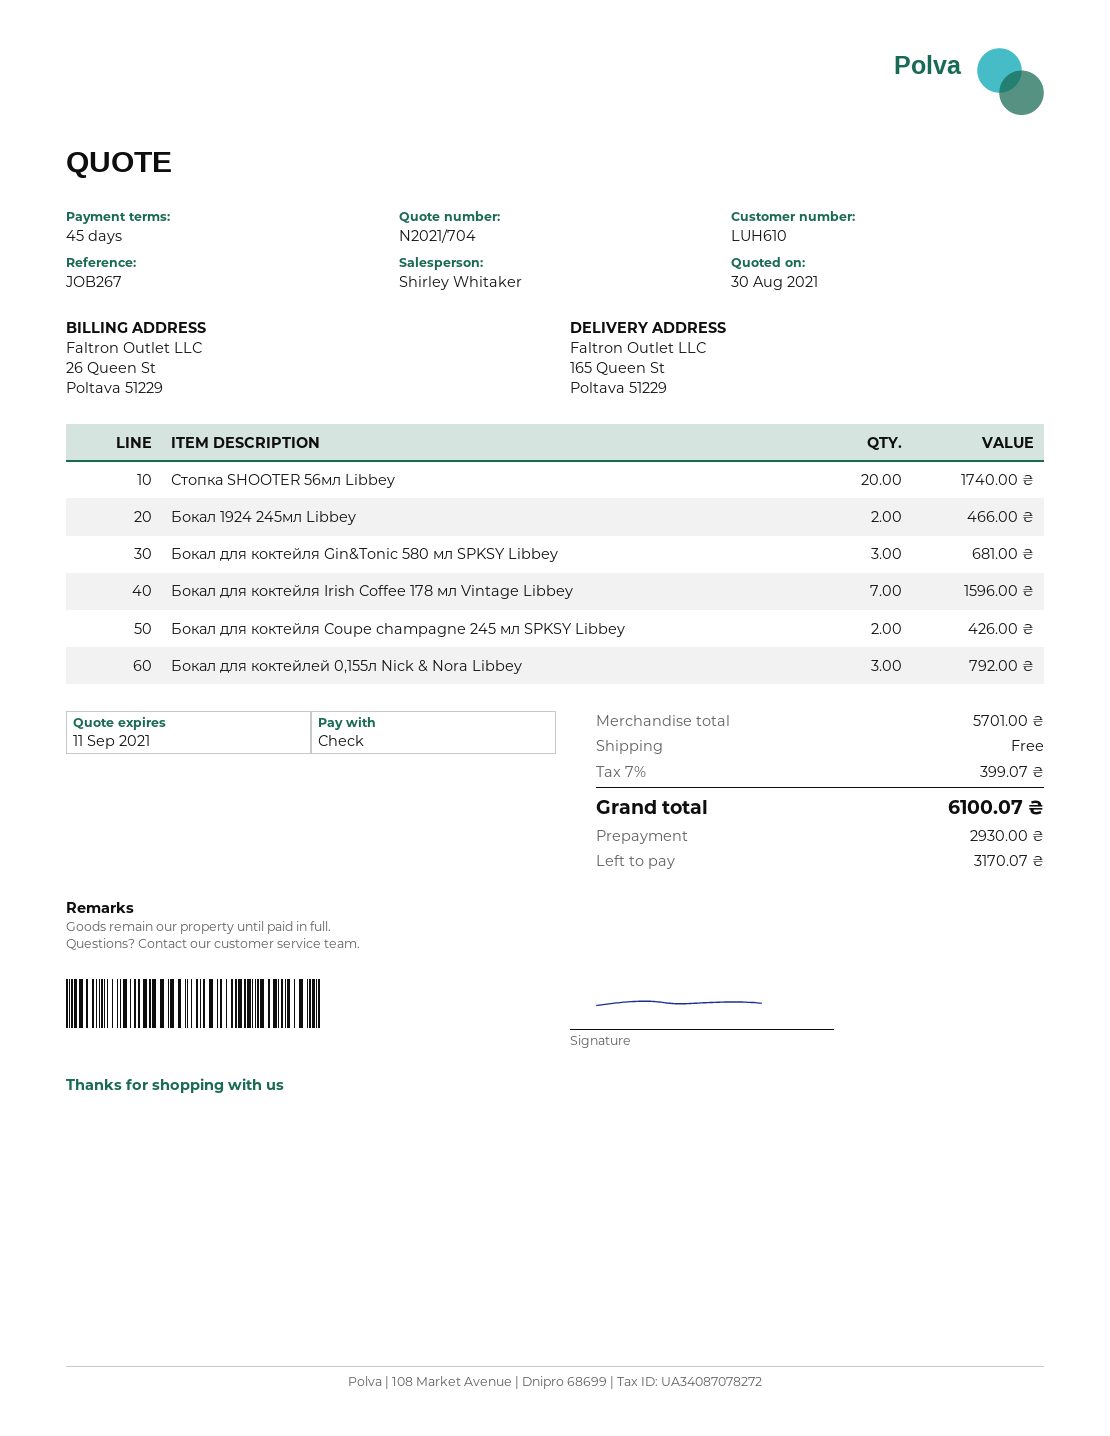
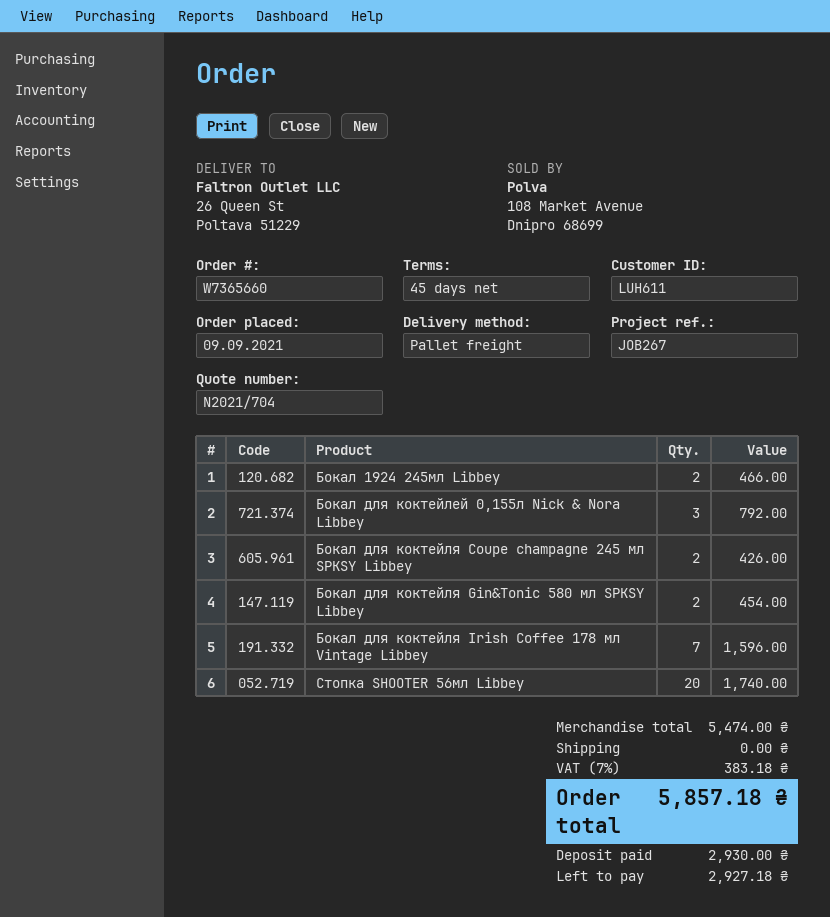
customer number: LUH610 -> LUH611
ship to: 165 Queen St, Poltava 51229 -> 26 Queen St, Poltava 51229
Бокал для коктейля Gin&Tonic 580 мл SPKSY Libbey: 3 for 681.00 -> 2 for 454.00
subtotal: 5701.00 -> 5474.00
tax: 7% = 399.07 -> 7% = 383.18
total: 6100.07 -> 5857.18
balance: 3170.07 -> 2927.18

